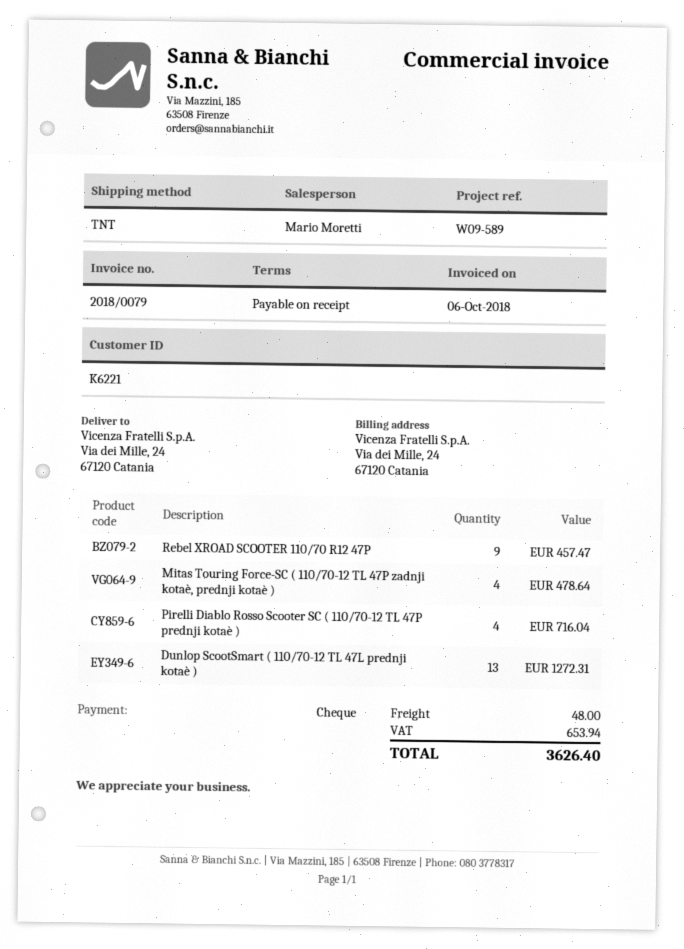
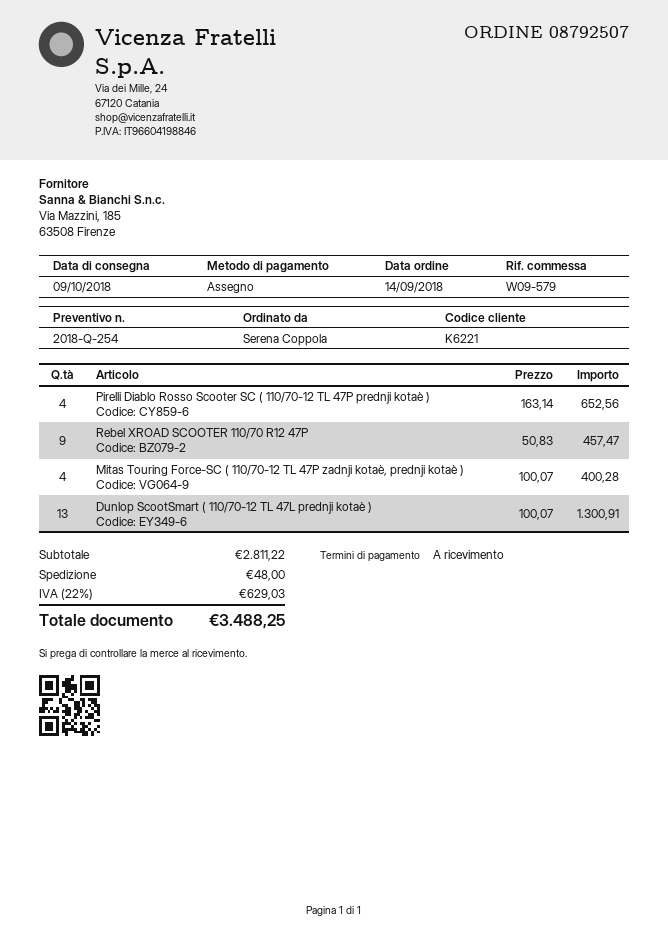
reference: W09-589 -> W09-579
Mitas Touring Force-SC ( 110/70-12 TL 47P zadnji kotaè, prednji kotaè ): 4 for 478.64 -> 4 for 400.28
Pirelli Diablo Rosso Scooter SC ( 110/70-12 TL 47P prednji kotaè ): 4 for 716.04 -> 4 for 652.56
Dunlop ScootSmart ( 110/70-12 TL 47L prednji kotaè ): 13 for 1272.31 -> 13 for 1300.91
tax: 653.94 -> 629.03
total: 3626.40 -> 3488.25

